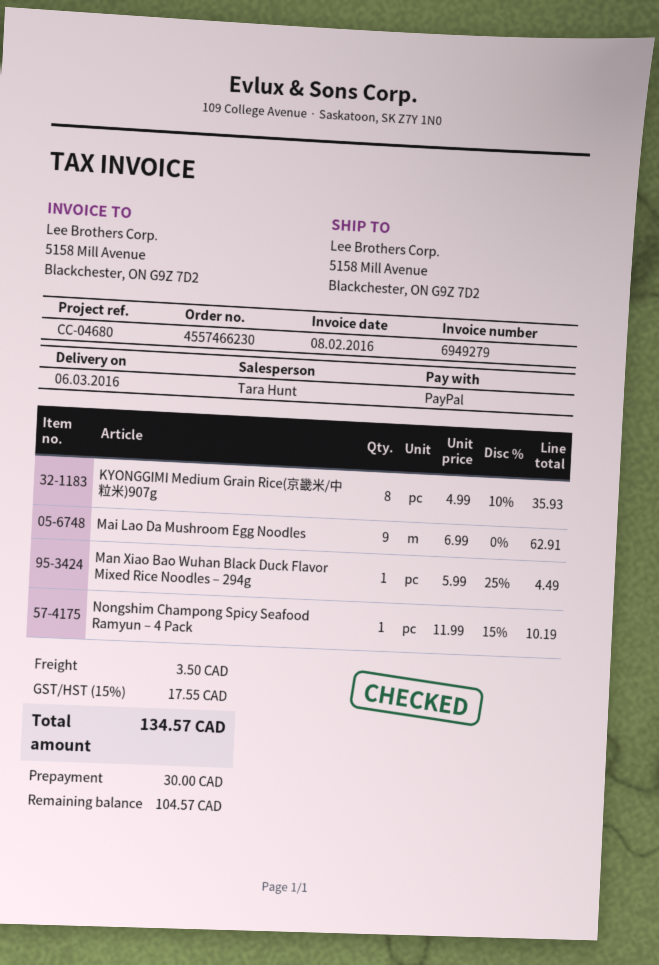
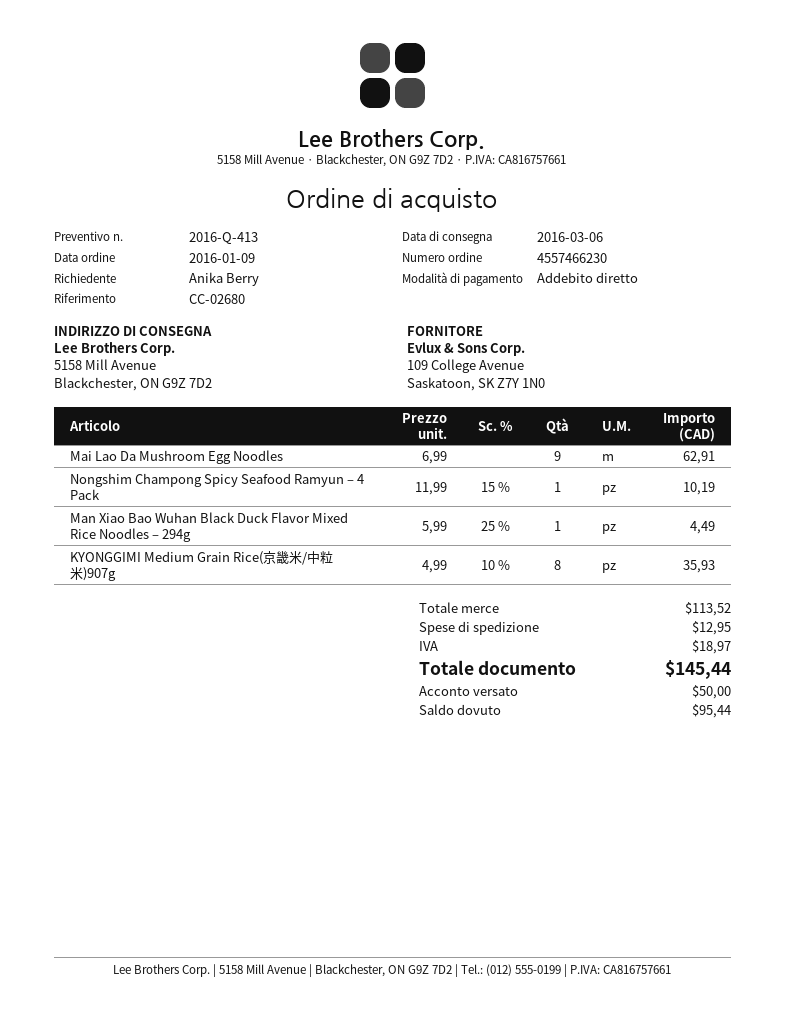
reference: CC-04680 -> CC-02680
payment method: PayPal -> direct debit
shipping: 3.50 -> 12.95
tax: 17.55 -> 18.97
total: 134.57 -> 145.44
deposit: 30.00 -> 50.00
balance: 104.57 -> 95.44

